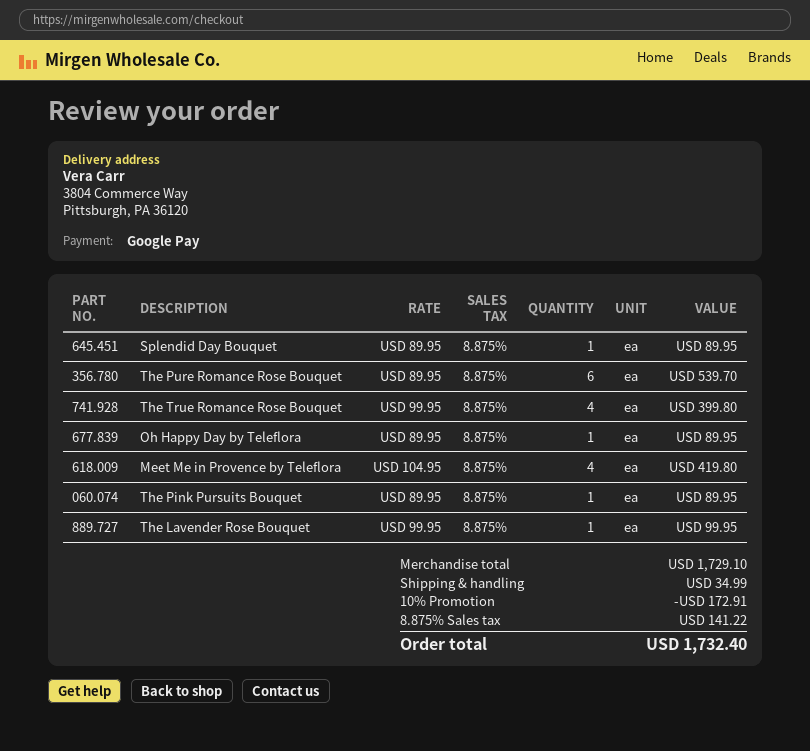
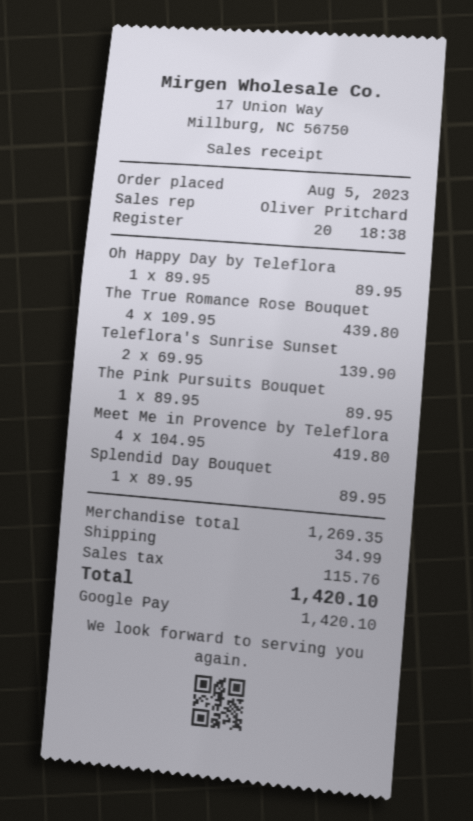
The Pure Romance Rose Bouquet: 6 x 89.95 = 539.70 -> none
The True Romance Rose Bouquet: 4 x 99.95 = 399.80 -> 4 x 109.95 = 439.80
The Lavender Rose Bouquet: 1 x 99.95 = 99.95 -> none
Teleflora's Sunrise Sunset: none -> 2 x 69.95 = 139.90
subtotal: 1729.10 -> 1269.35
discount: 10% = 172.91 -> none
tax: 141.22 -> 115.76
total: 1732.40 -> 1420.10

